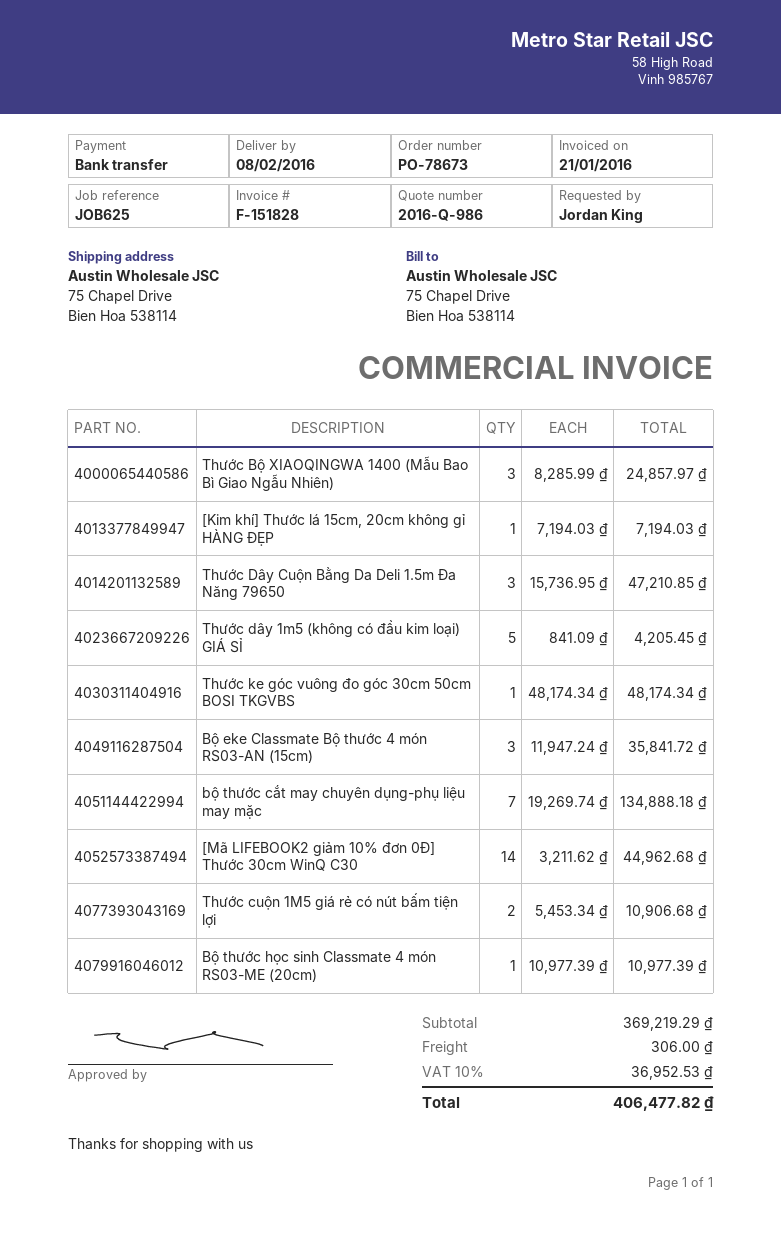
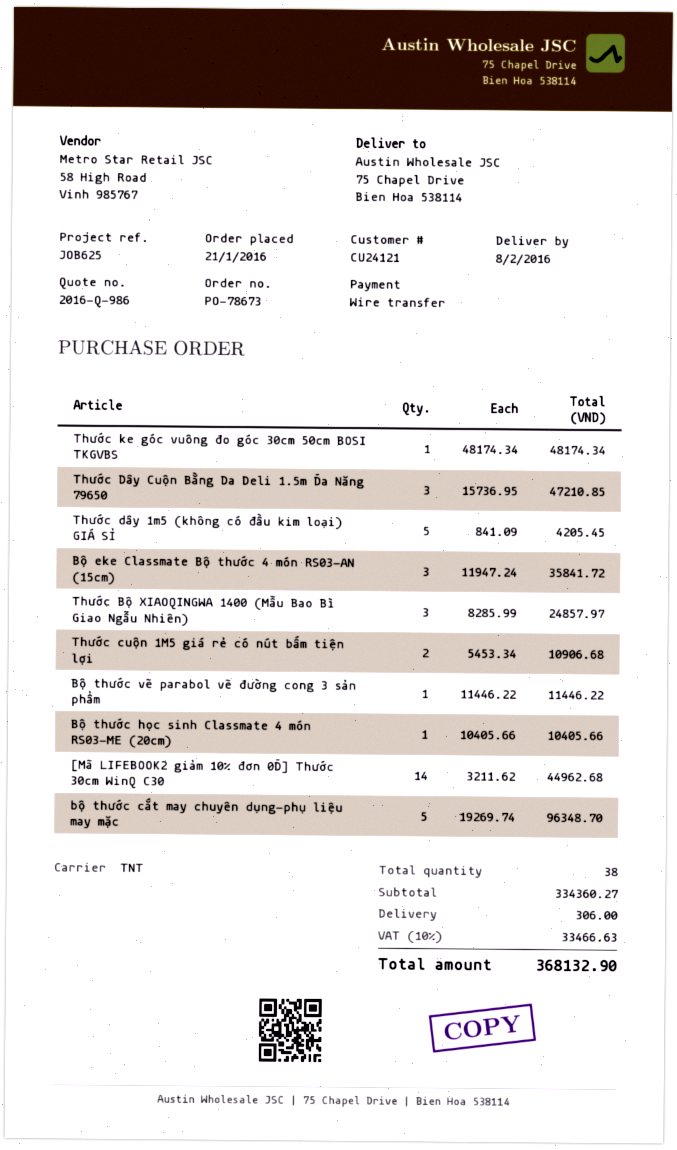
[Kim khí] Thước lá 15cm, 20cm không gỉ HÀNG ĐẸP: 1 x 7194.03 = 7194.03 -> none
bộ thước cắt may chuyên dụng-phụ liệu may mặc: 7 x 19269.74 = 134888.18 -> 5 x 19269.74 = 96348.70
Bộ thước học sinh Classmate 4 món RS03-ME (20cm): 1 x 10977.39 = 10977.39 -> 1 x 10405.66 = 10405.66
Bộ thước vẽ parabol vẽ đường cong 3 sản phẩm: none -> 1 x 11446.22 = 11446.22
subtotal: 369219.29 -> 334360.27
tax: 10% = 36952.53 -> 10% = 33466.63
total: 406477.82 -> 368132.90

